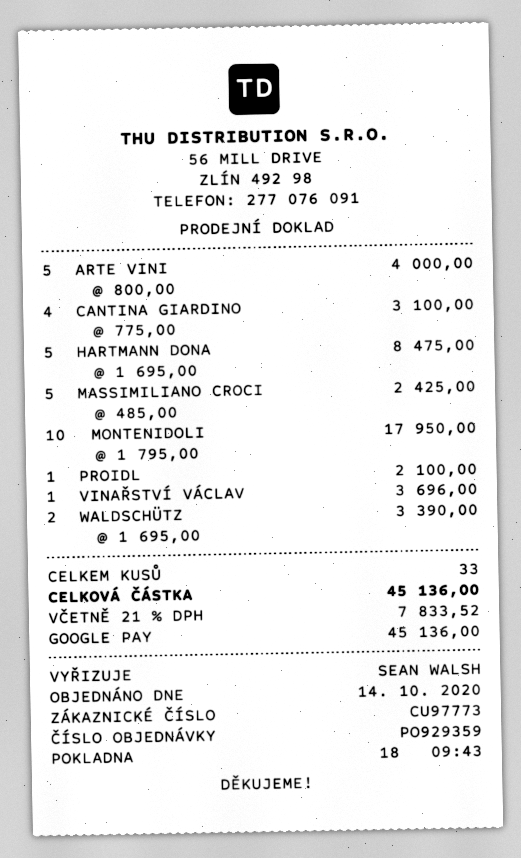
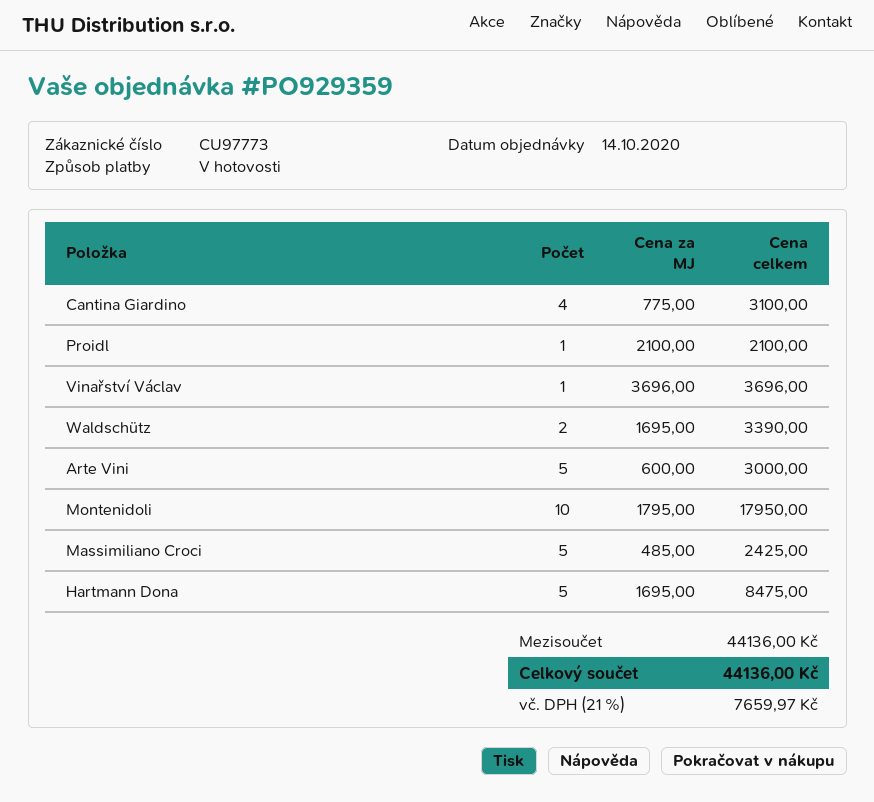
payment method: Google Pay -> cash
ARTE VINI: 5 x 800.00 = 4000.00 -> 5 x 600.00 = 3000.00
tax: 21% = 7833.52 -> 21% = 7659.97
total: 45136.00 -> 44136.00

